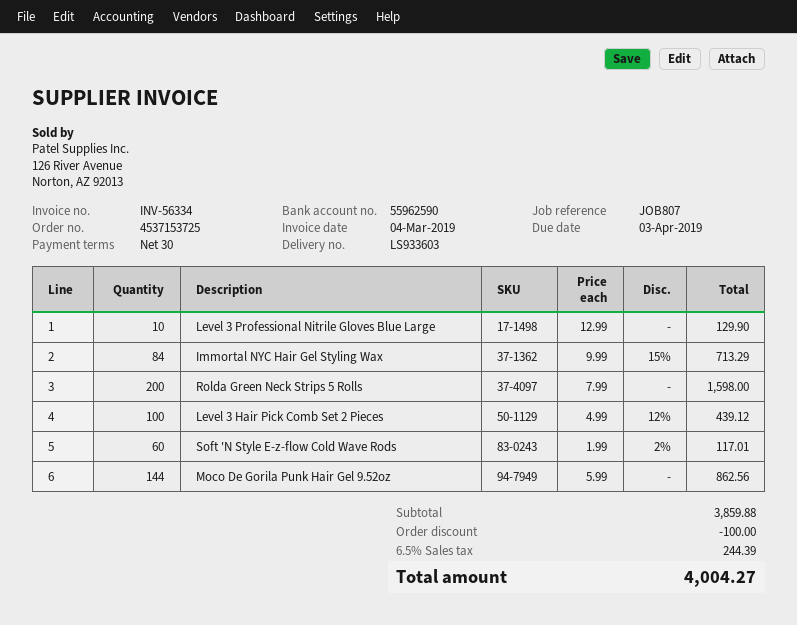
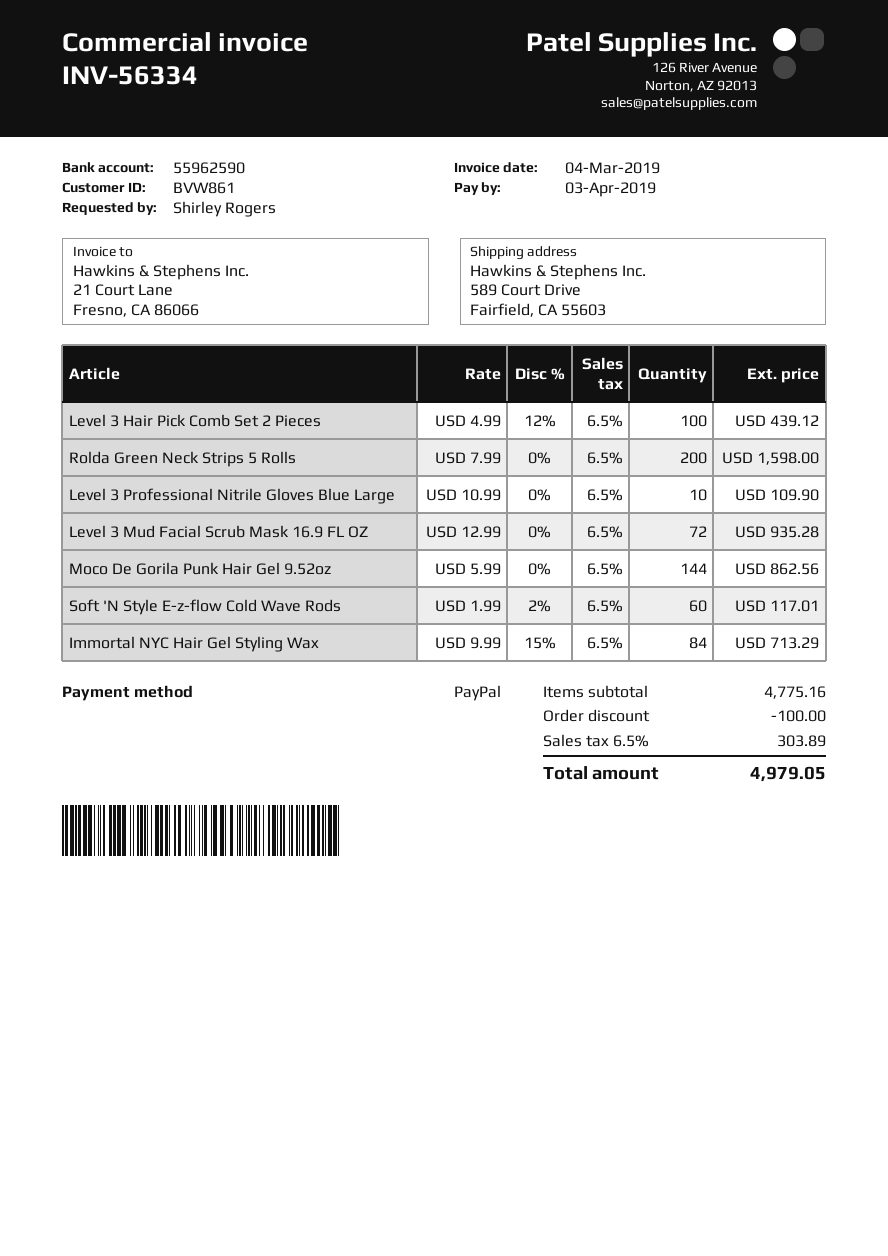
Level 3 Professional Nitrile Gloves Blue Large: 10 x 12.99 = 129.90 -> 10 x 10.99 = 109.90
Level 3 Mud Facial Scrub Mask 16.9 FL OZ: none -> 72 x 12.99 = 935.28
subtotal: 3859.88 -> 4775.16
tax: 6.5% = 244.39 -> 6.5% = 303.89
total: 4004.27 -> 4979.05

